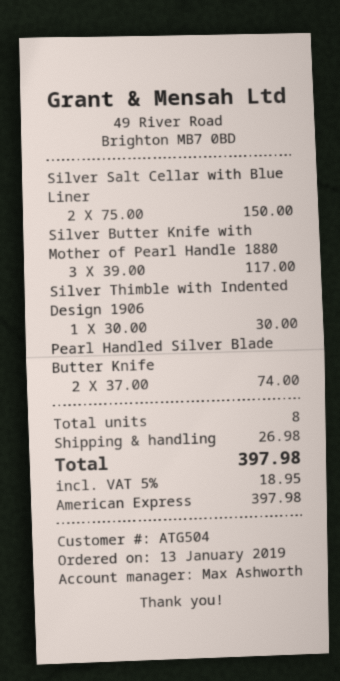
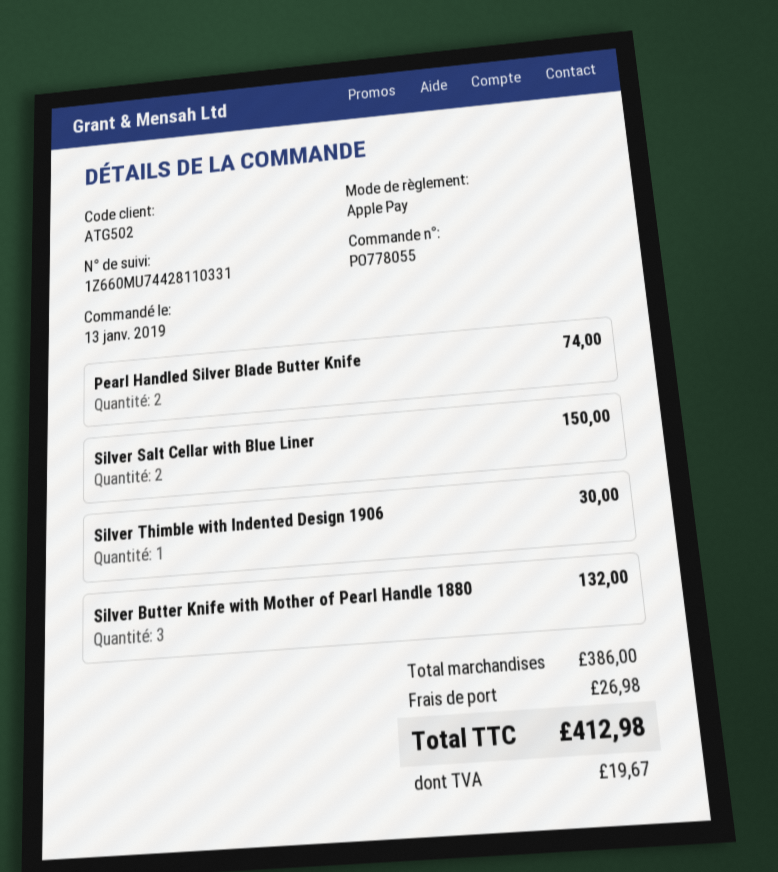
customer number: ATG504 -> ATG502
payment method: American Express -> Apple Pay
Silver Butter Knife with Mother of Pearl Handle 1880: 3 for 117.00 -> 3 for 132.00
tax: 18.95 -> 19.67
total: 397.98 -> 412.98

